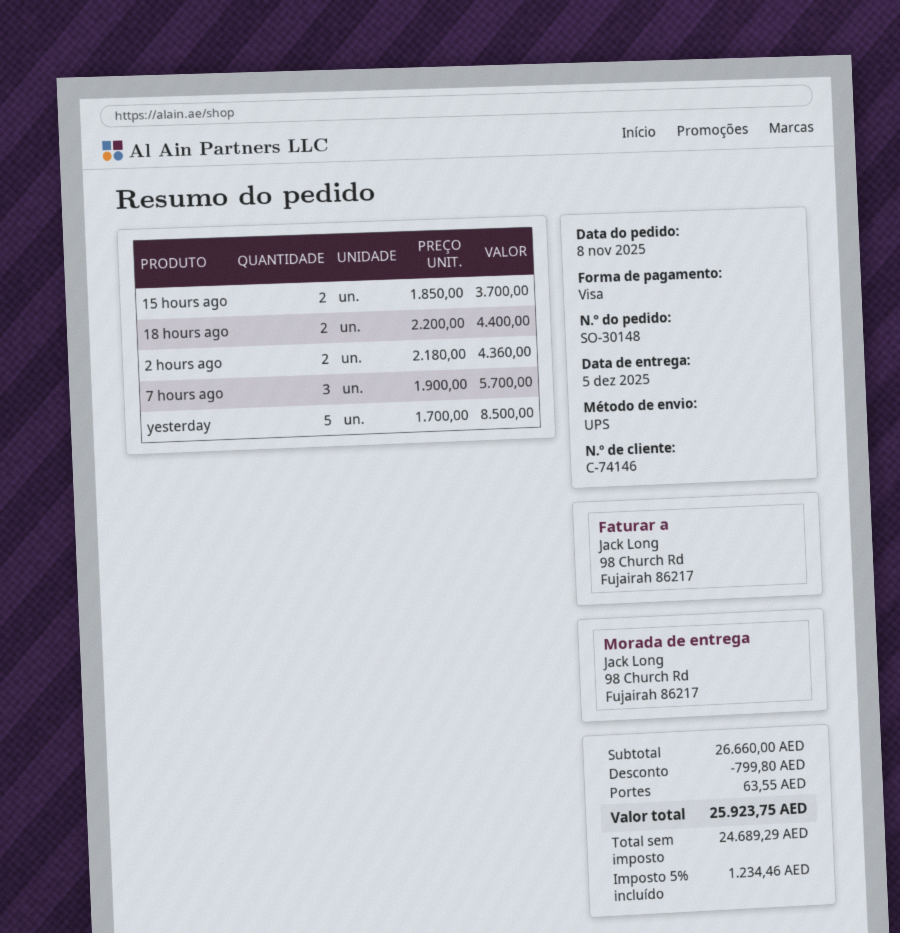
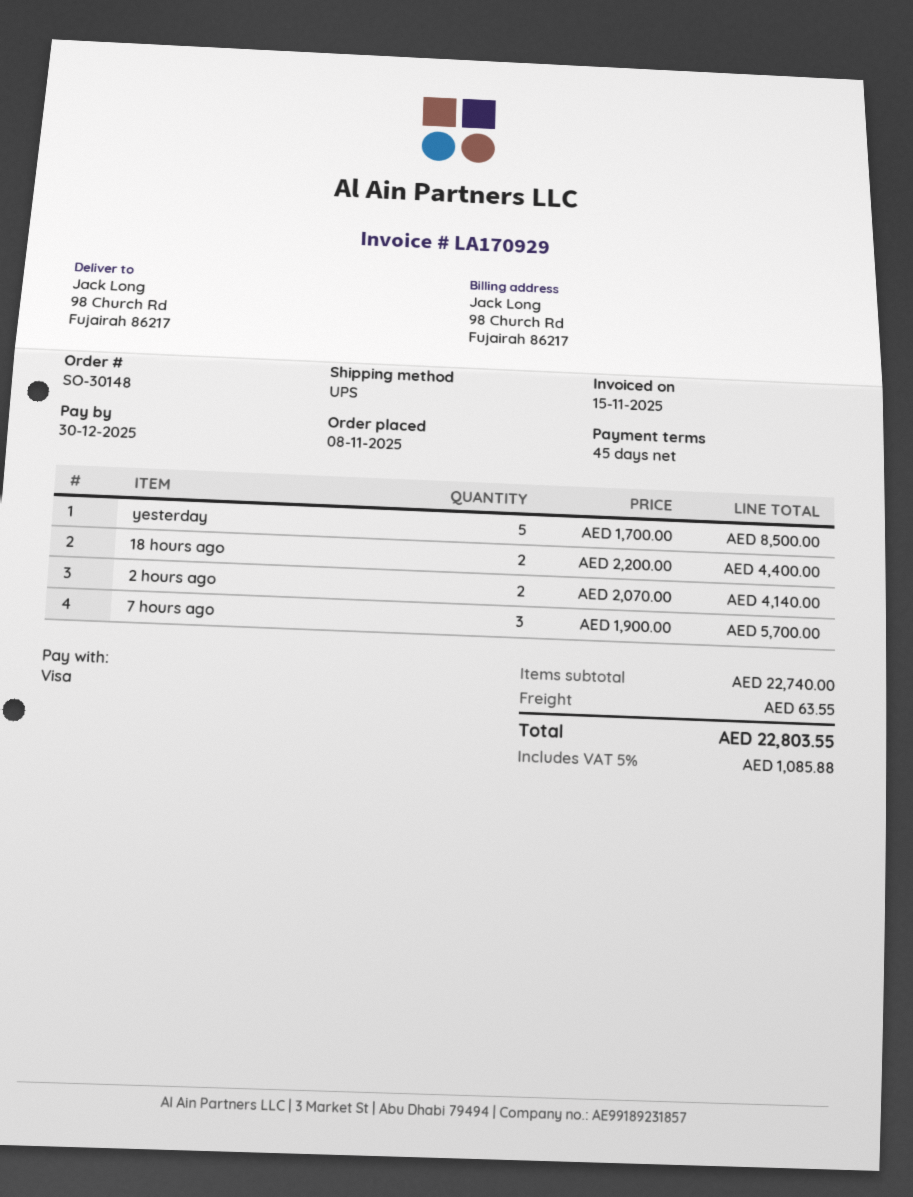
15 hours ago: 2 x 1850.00 = 3700.00 -> none
2 hours ago: 2 x 2180.00 = 4360.00 -> 2 x 2070.00 = 4140.00
subtotal: 26660.00 -> 22740.00
discount: 799.80 -> none
tax: 5% = 1234.46 -> 5% = 1085.88
total: 25923.75 -> 22803.55

